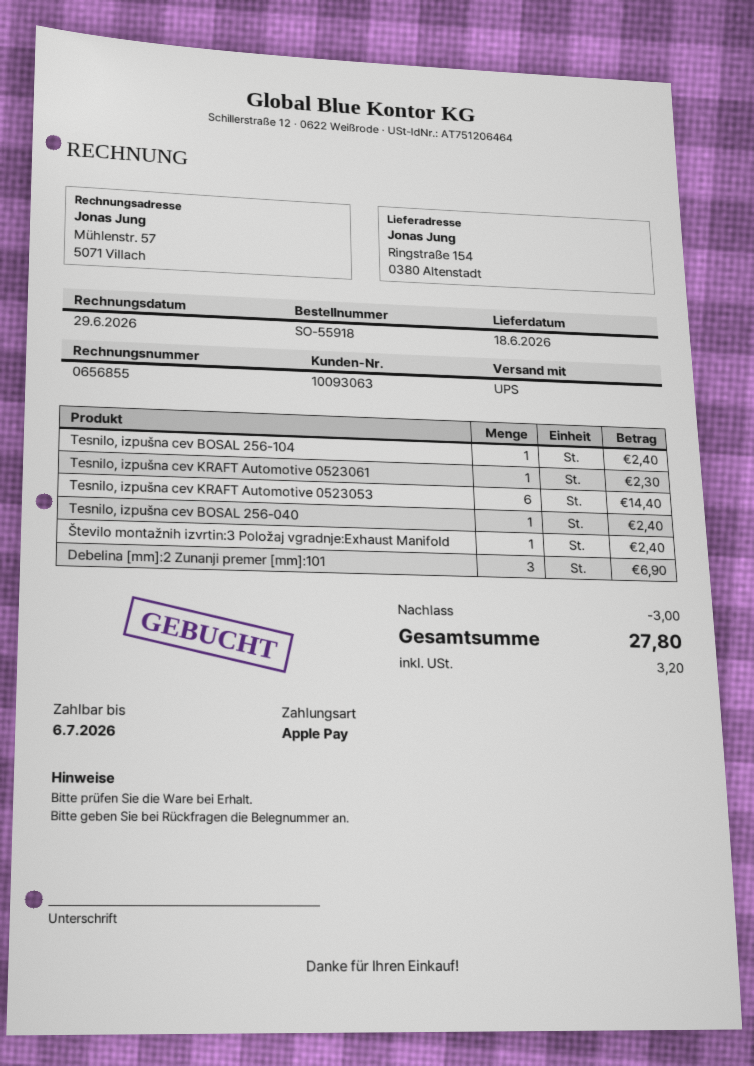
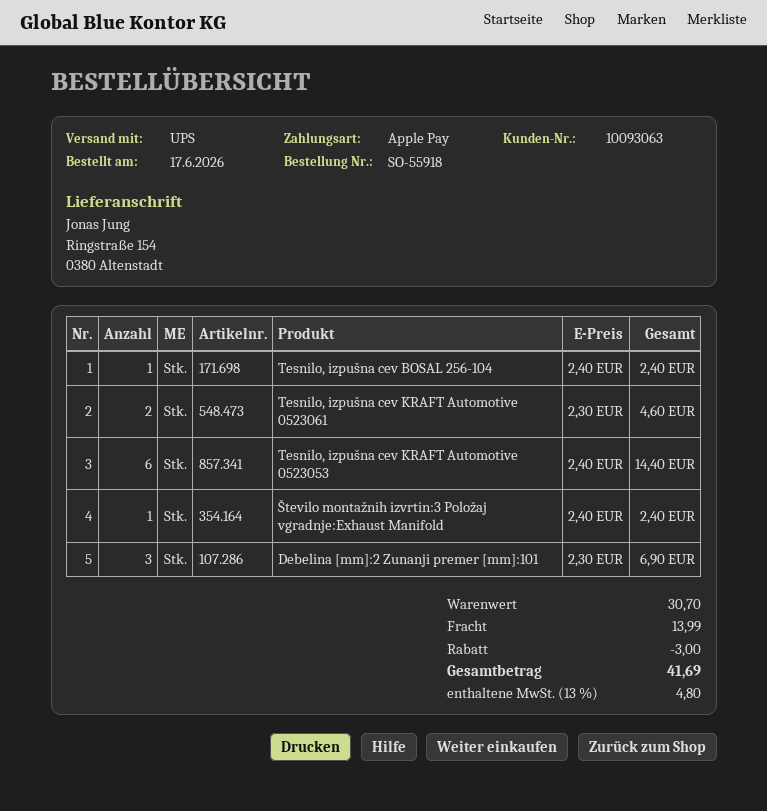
Tesnilo, izpušna cev KRAFT Automotive 0523061: 1 for 2.30 -> 2 for 4.60
Tesnilo, izpušna cev BOSAL 256-040: 1 for 2.40 -> none
shipping: none -> 13.99
tax: 3.20 -> 4.80
total: 27.80 -> 41.69

